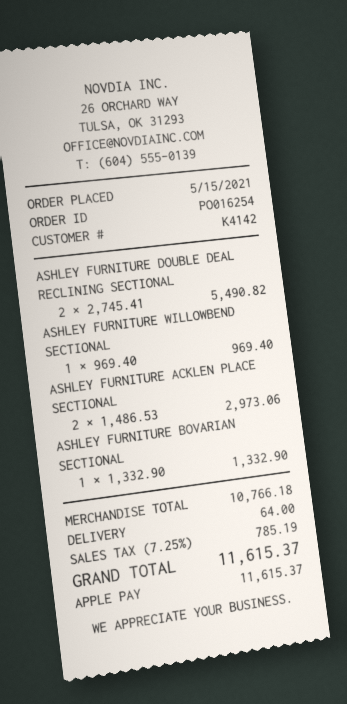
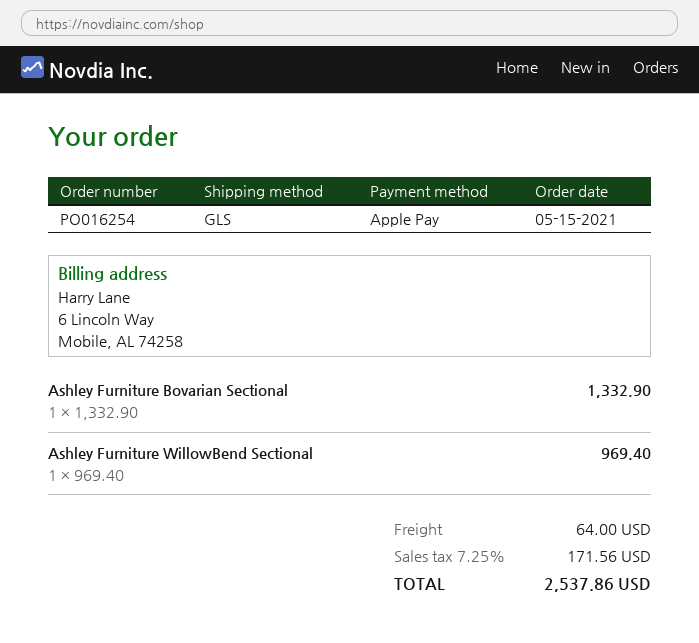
ASHLEY FURNITURE DOUBLE DEAL RECLINING SECTIONAL: 2 x 2745.41 = 5490.82 -> none
ASHLEY FURNITURE ACKLEN PLACE SECTIONAL: 2 x 1486.53 = 2973.06 -> none
tax: 7.25% = 785.19 -> 7.25% = 171.56
total: 11615.37 -> 2537.86

